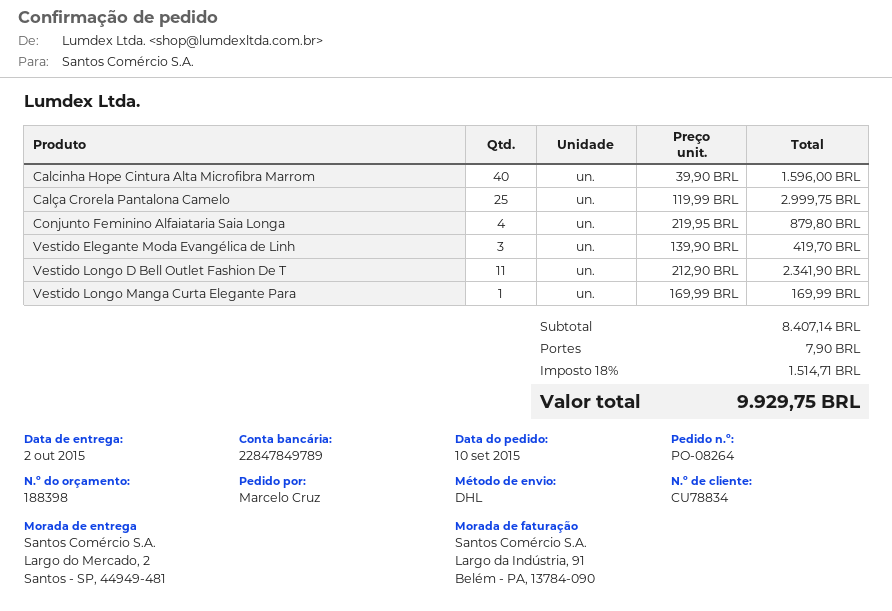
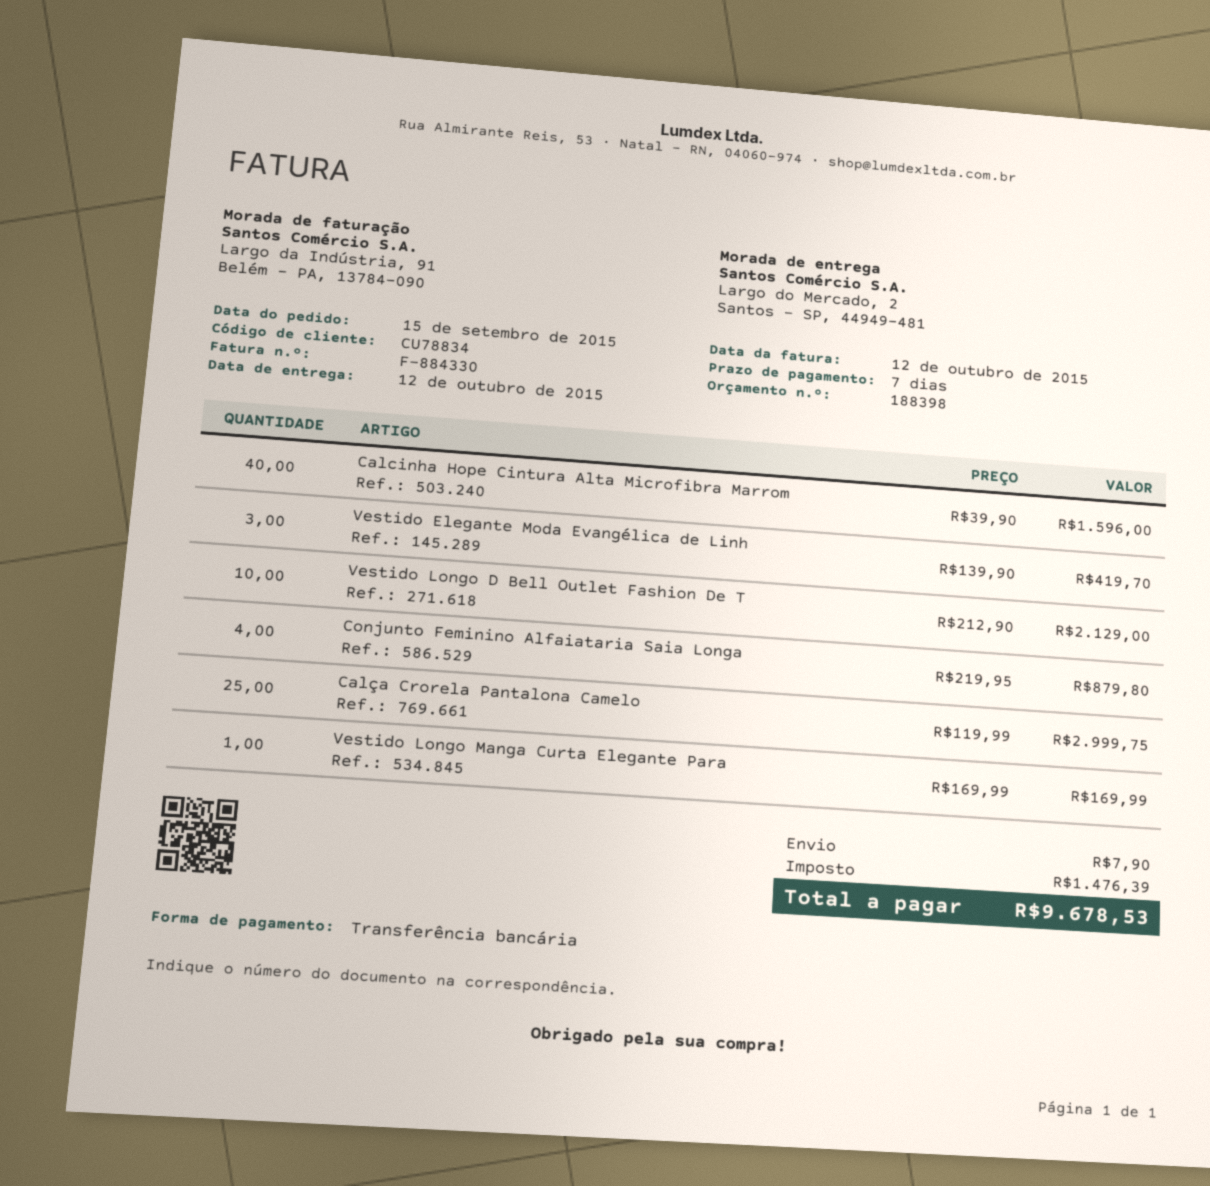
order date: 2015-09-10 -> 2015-09-15
delivery date: 2015-10-02 -> 2015-10-12
Vestido Longo D Bell Outlet Fashion De T: 11 x 212.90 = 2341.90 -> 10 x 212.90 = 2129.00
tax: 1514.71 -> 1476.39
total: 9929.75 -> 9678.53

